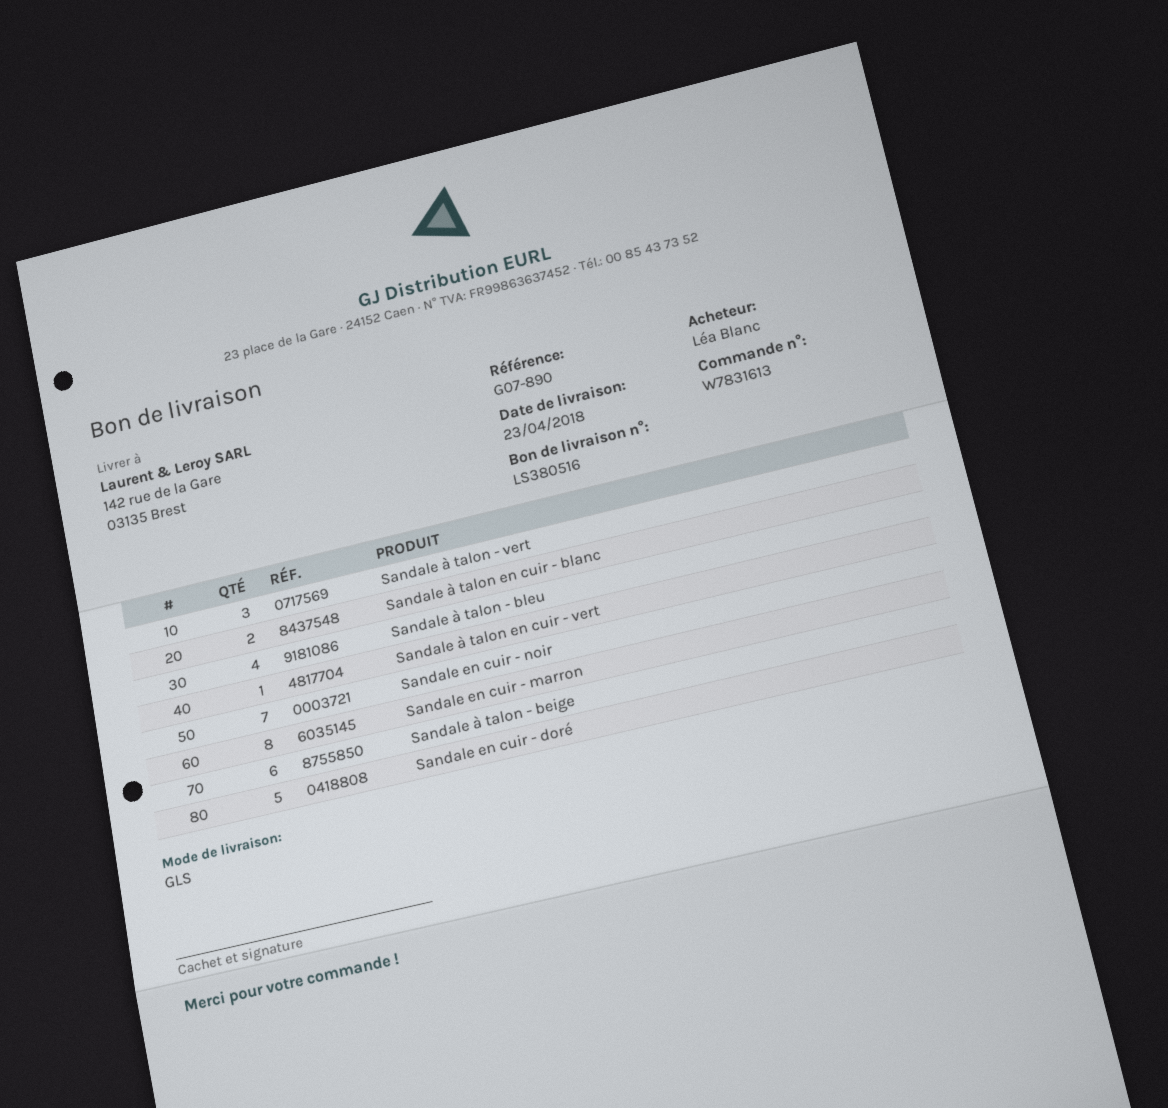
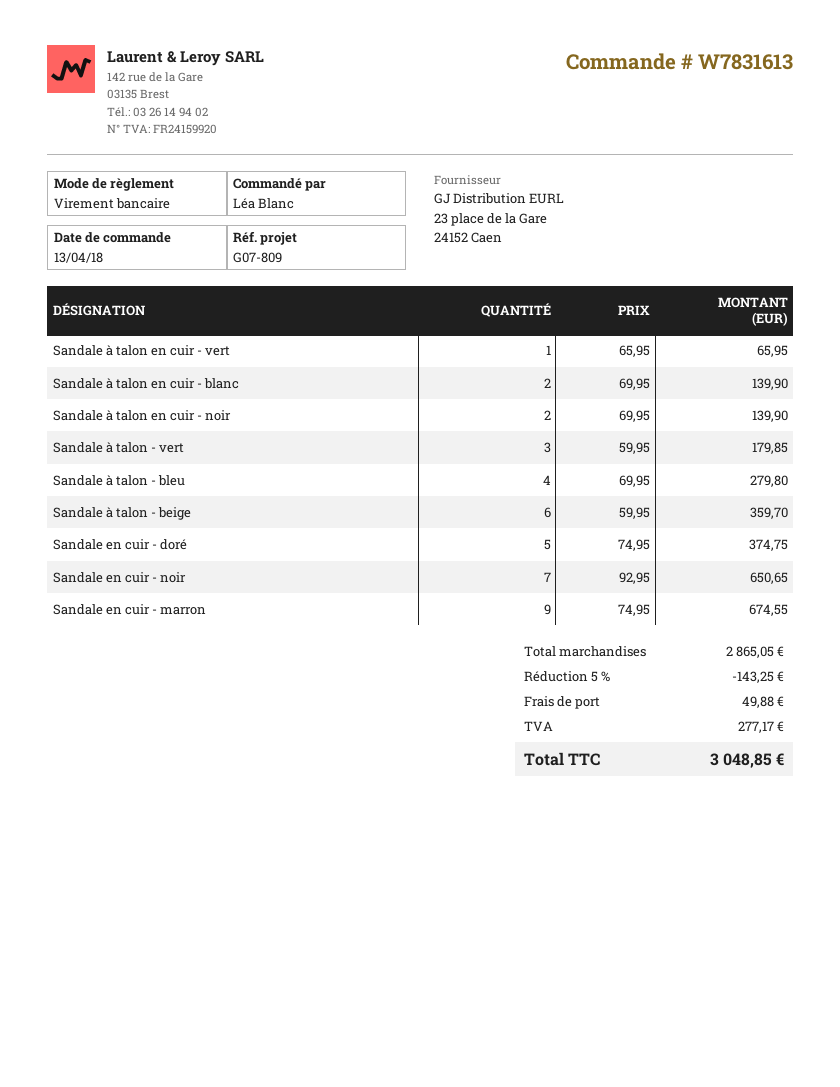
reference: G07-890 -> G07-809
Sandale en cuir - marron: 8 -> 9
Sandale à talon en cuir - noir: none -> 2

